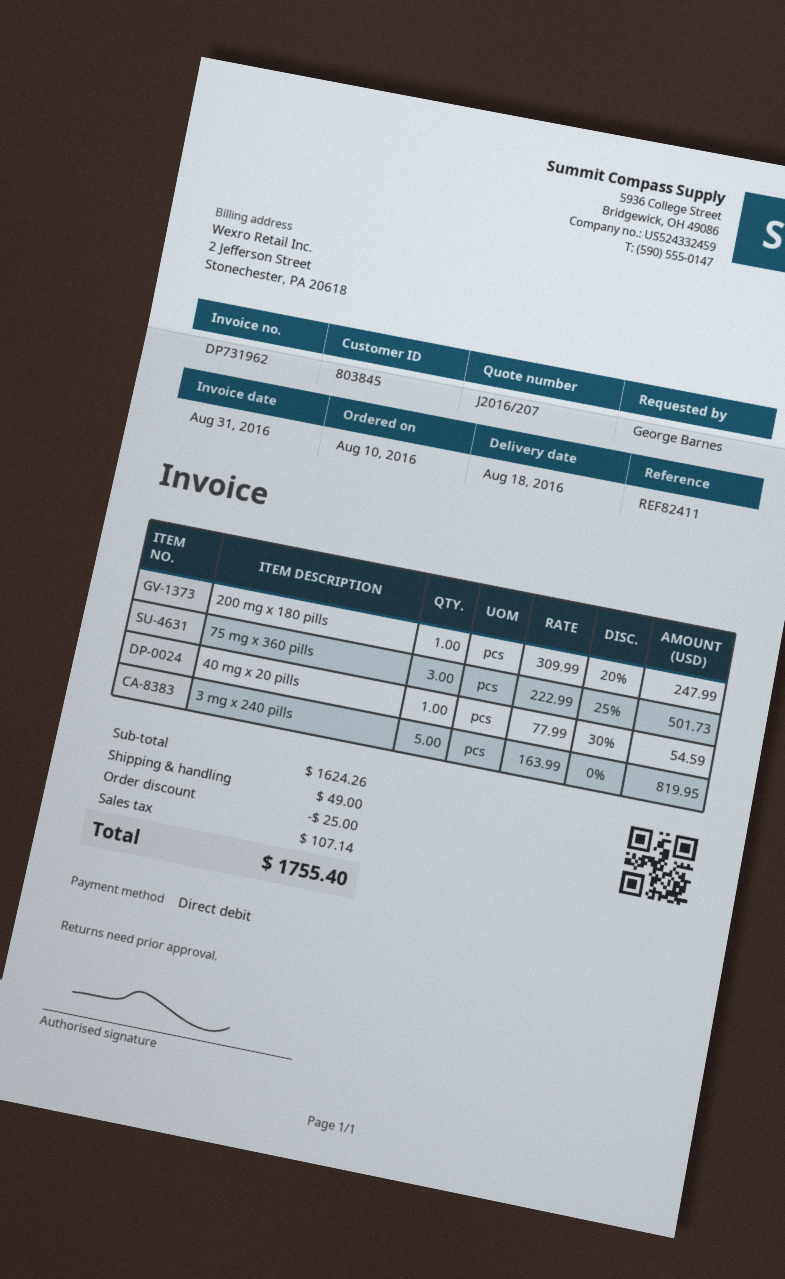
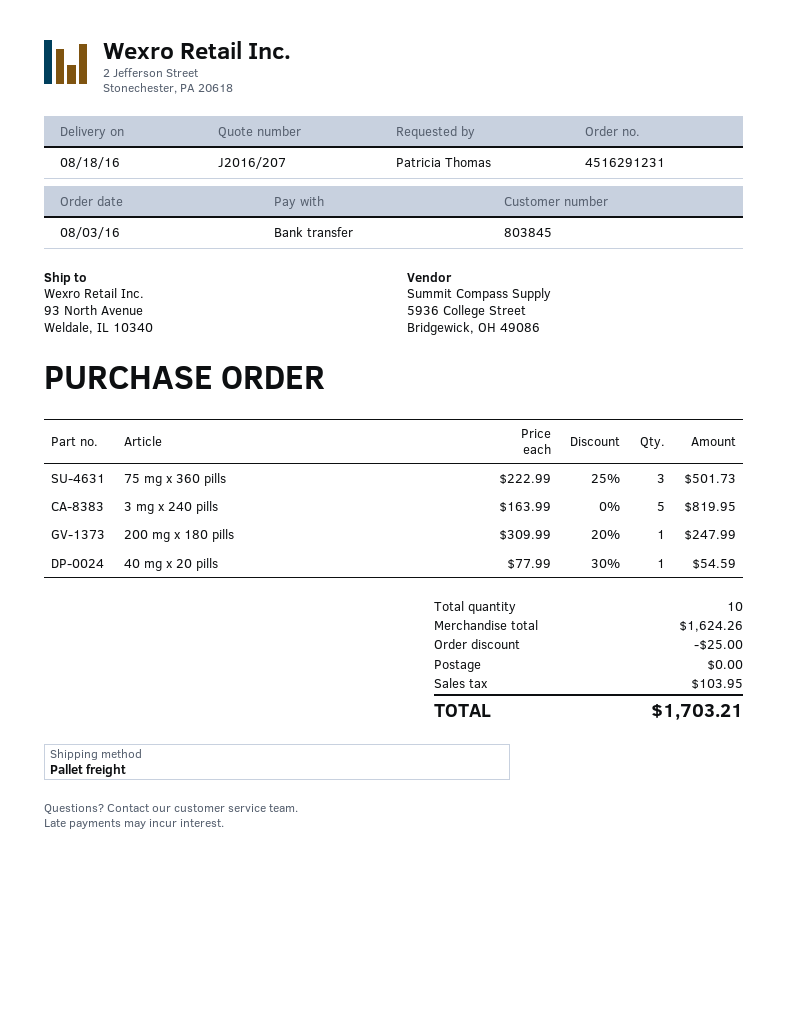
order date: 2016-08-10 -> 2016-08-03
ordered by: George Barnes -> Patricia Thomas
payment method: direct debit -> bank transfer
shipping: 49.00 -> 0.00
tax: 107.14 -> 103.95
total: 1755.40 -> 1703.21

